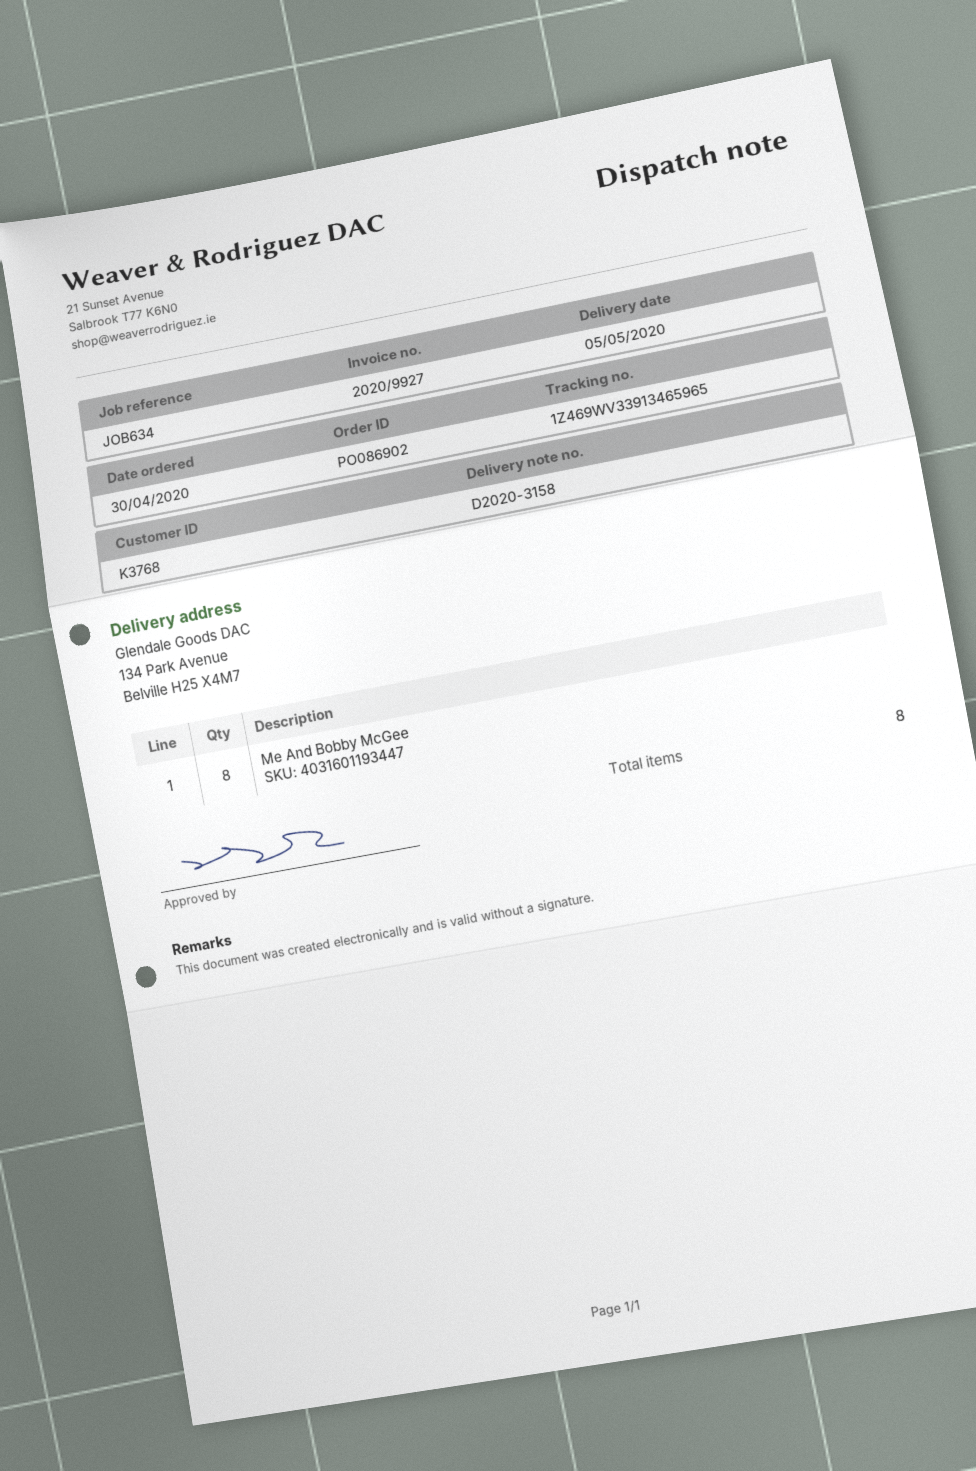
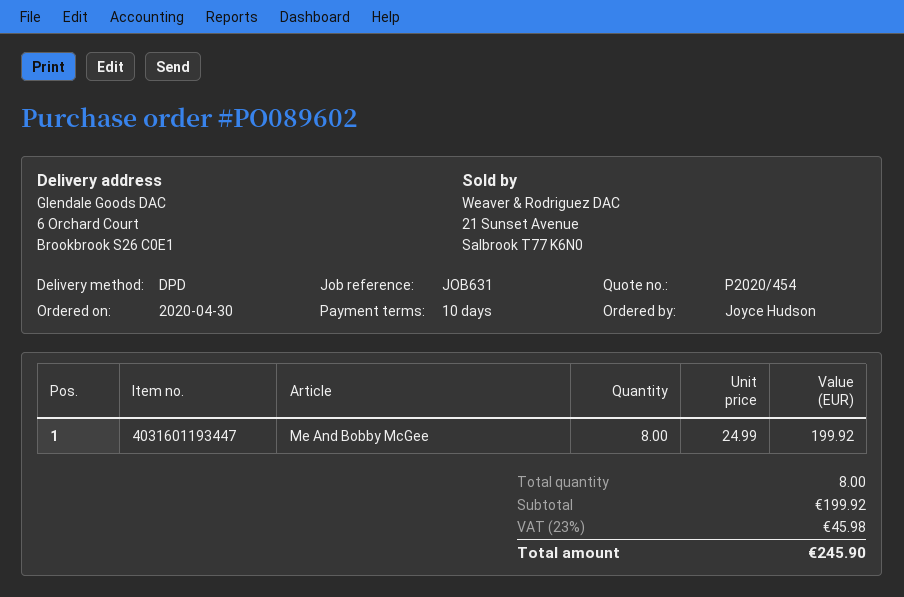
order number: PO086902 -> PO089602
reference: JOB634 -> JOB631
ship to: 134 Park Avenue, Belville H25 X4M7 -> 6 Orchard Court, Brookbrook S26 C0E1

